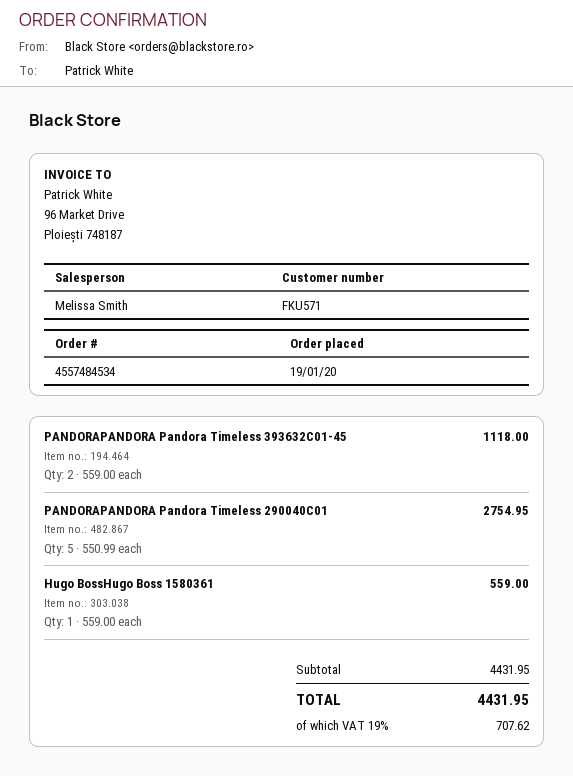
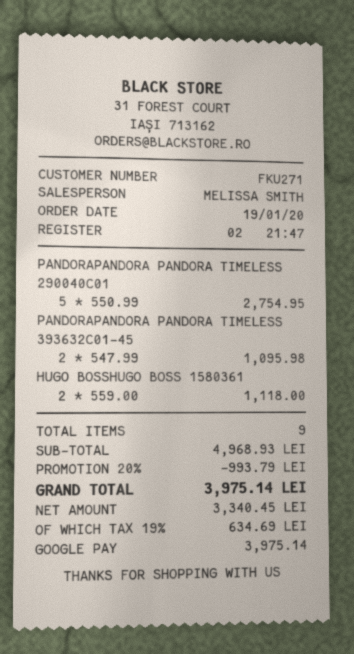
customer number: FKU571 -> FKU271
PANDORAPANDORA Pandora Timeless 393632C01-45: 2 x 559.00 = 1118.00 -> 2 x 547.99 = 1095.98
Hugo BossHugo Boss 1580361: 1 x 559.00 = 559.00 -> 2 x 559.00 = 1118.00
subtotal: 4431.95 -> 4968.93
discount: none -> 20% = 993.79
tax: 19% = 707.62 -> 19% = 634.69
total: 4431.95 -> 3975.14

